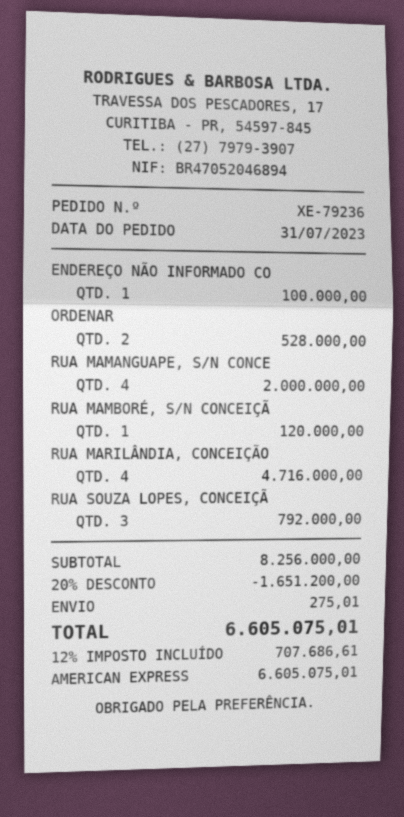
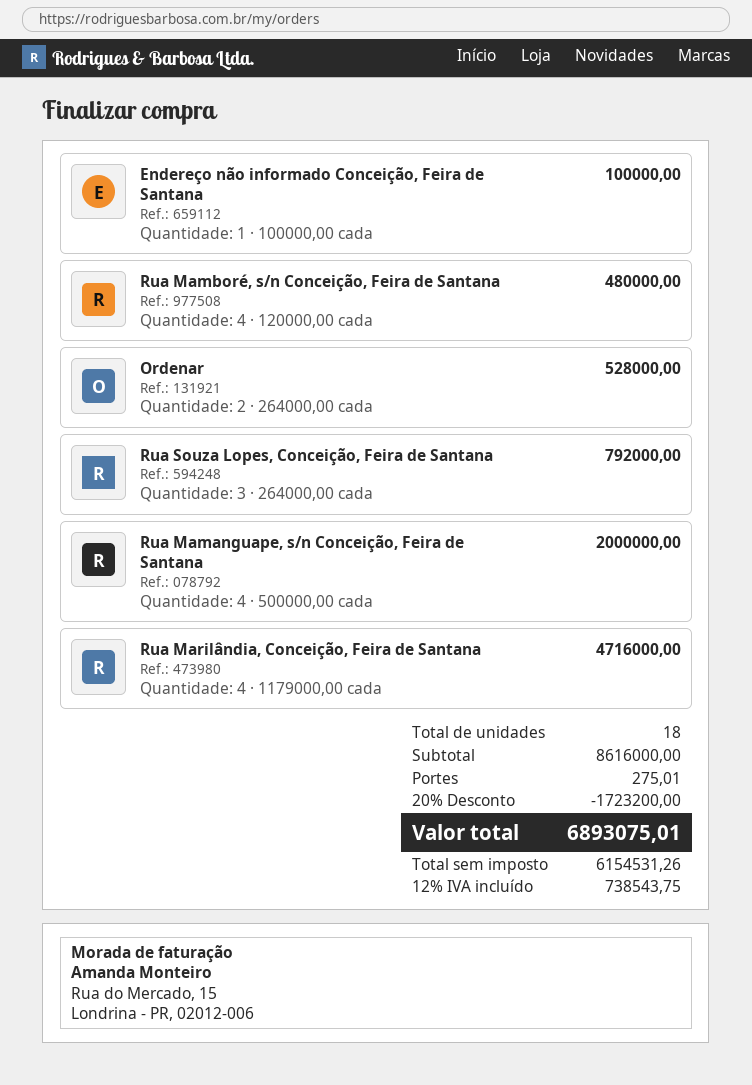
RUA MAMBORÉ, S/N CONCEIÇÃ: 1 for 120000.00 -> 4 for 480000.00
subtotal: 8256000.00 -> 8616000.00
discount: 20% = 1651200.00 -> 20% = 1723200.00
tax: 12% = 707686.61 -> 12% = 738543.75
total: 6605075.01 -> 6893075.01

